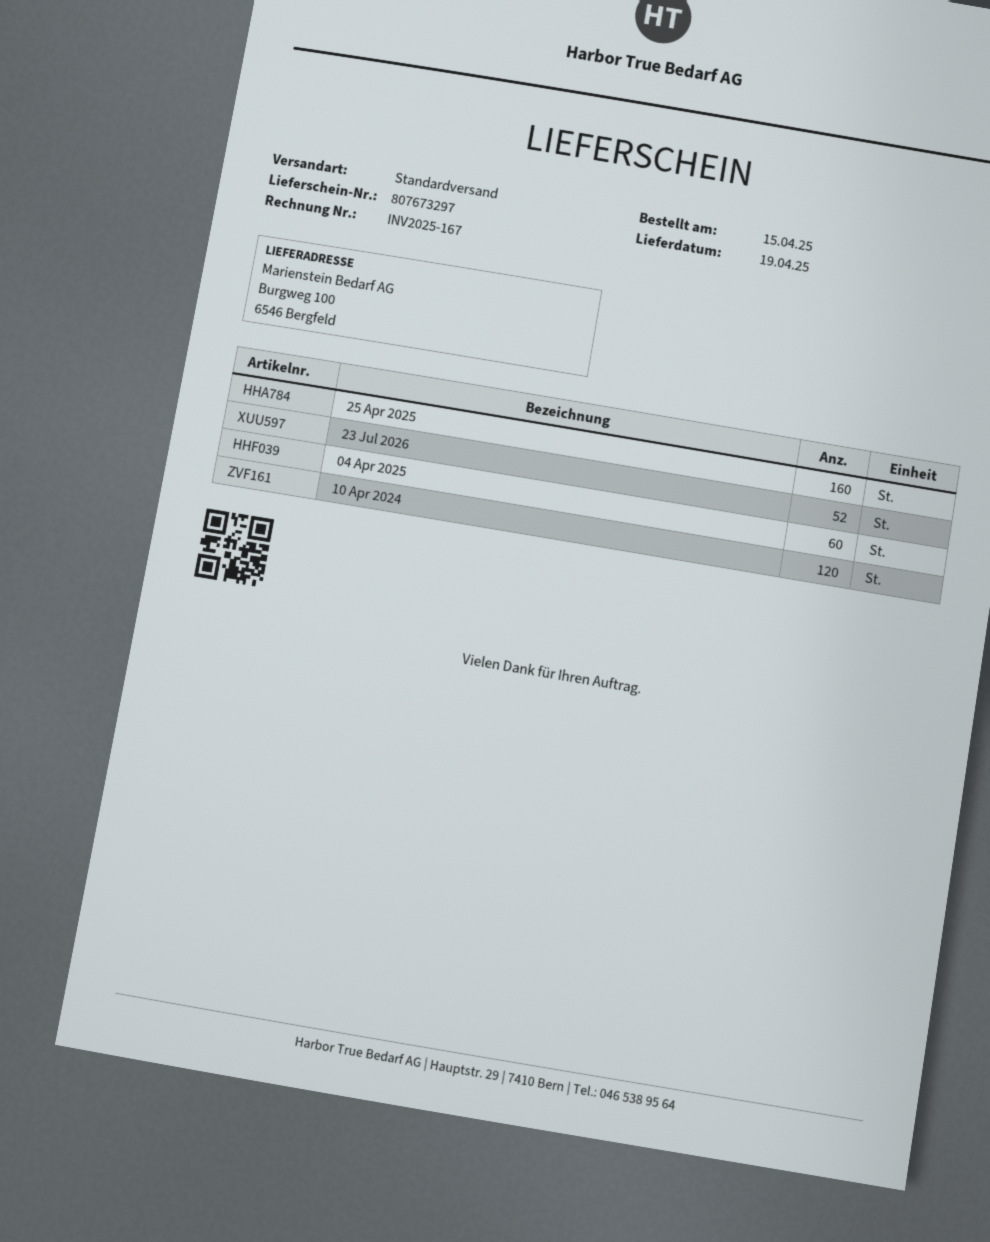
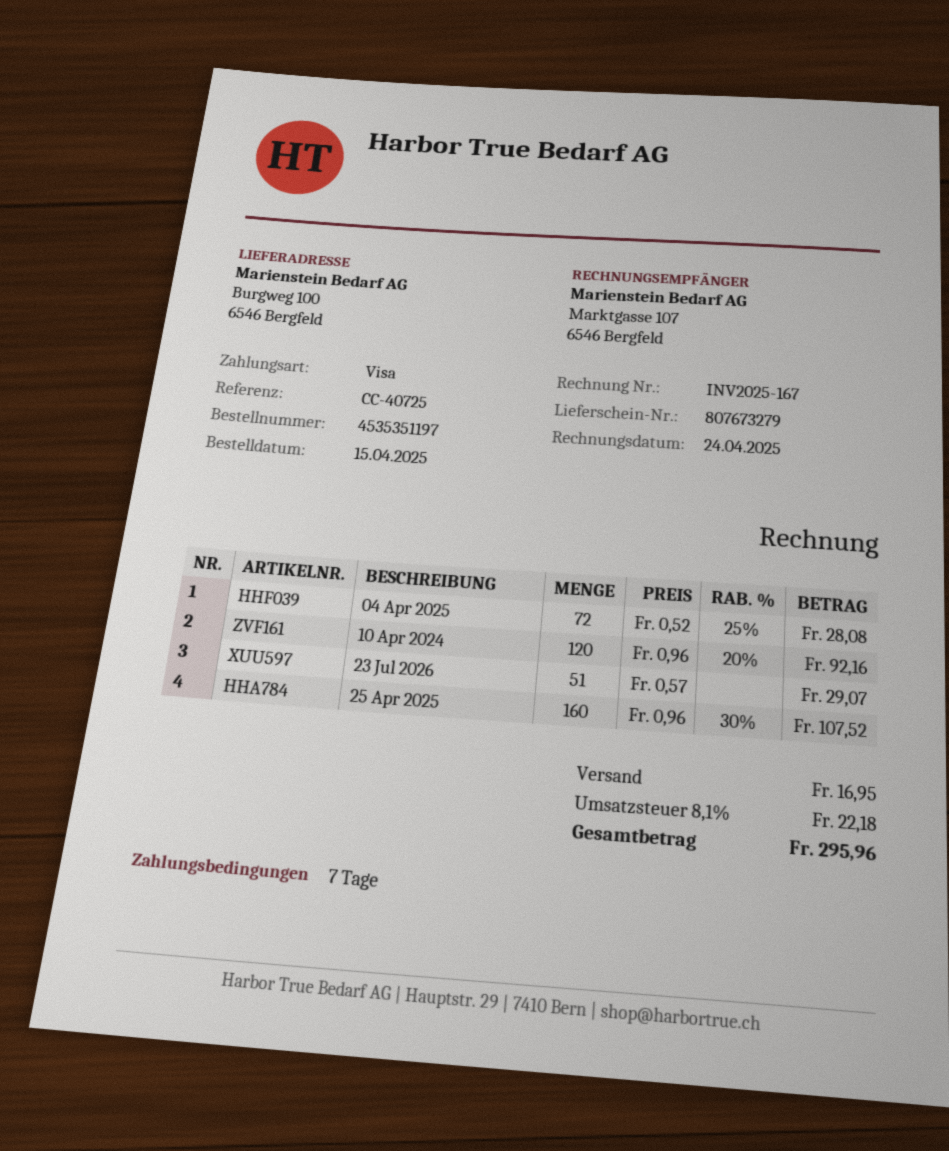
delivery note number: 807673297 -> 807673279
23 Jul 2026: 52 -> 51
04 Apr 2025: 60 -> 72

